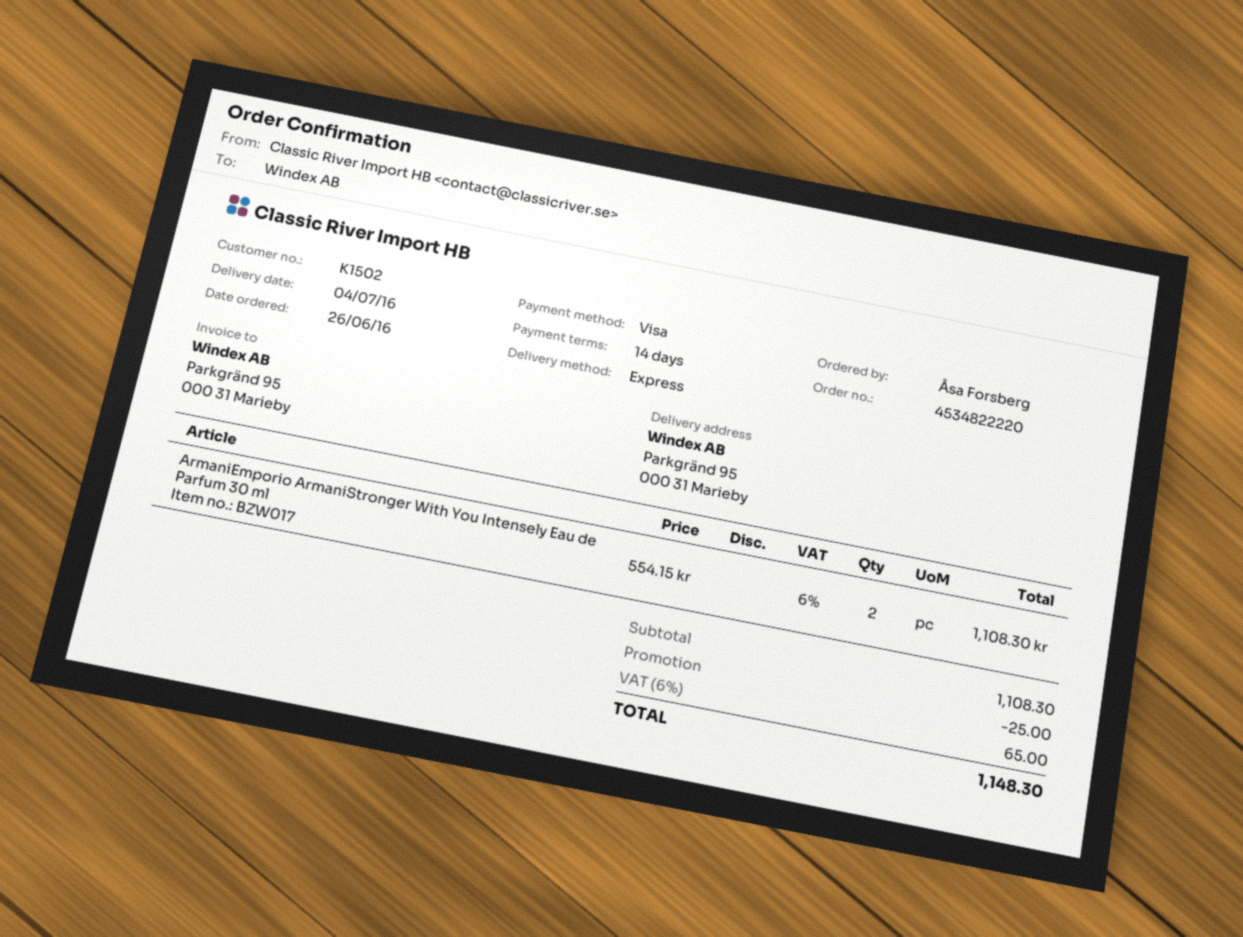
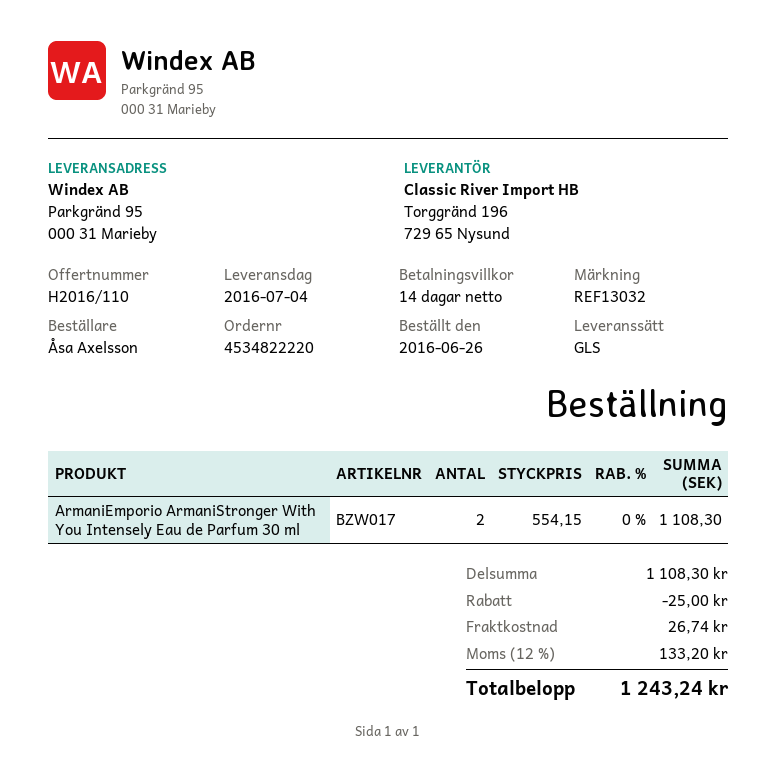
ordered by: Åsa Forsberg -> Åsa Axelsson
shipping method: express -> GLS
shipping: none -> 26.74
tax: 6% = 65.00 -> 12% = 133.20
total: 1148.30 -> 1243.24

